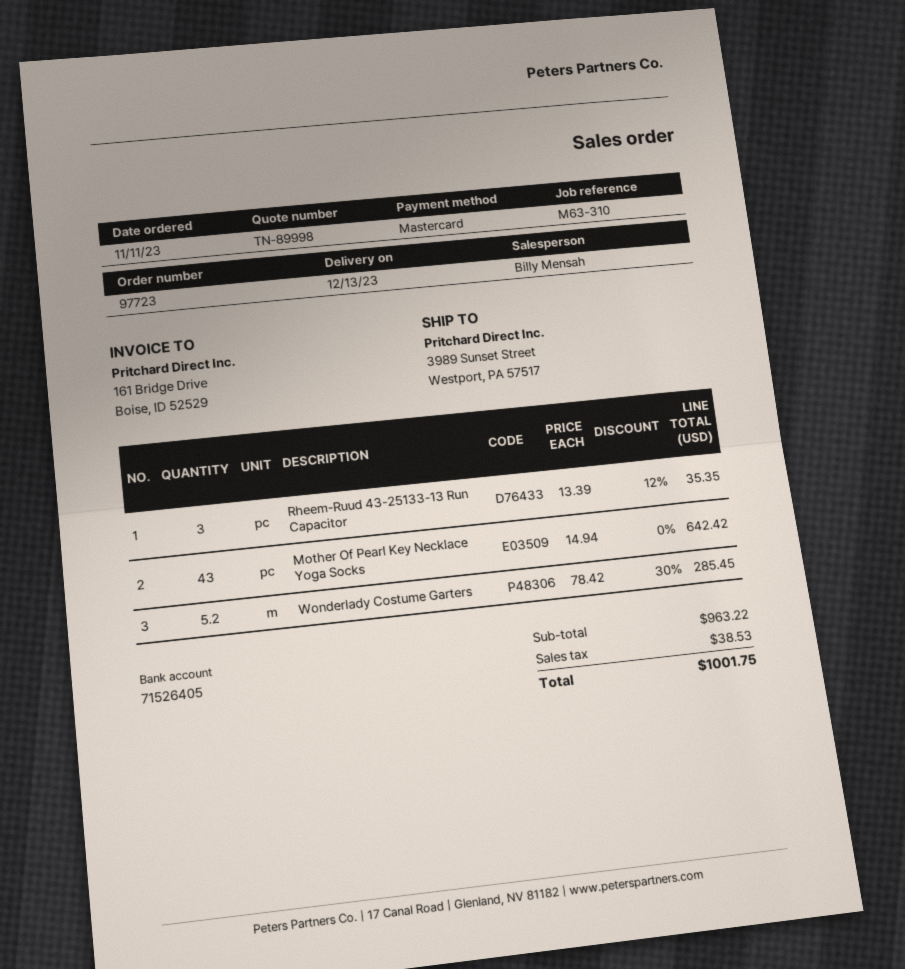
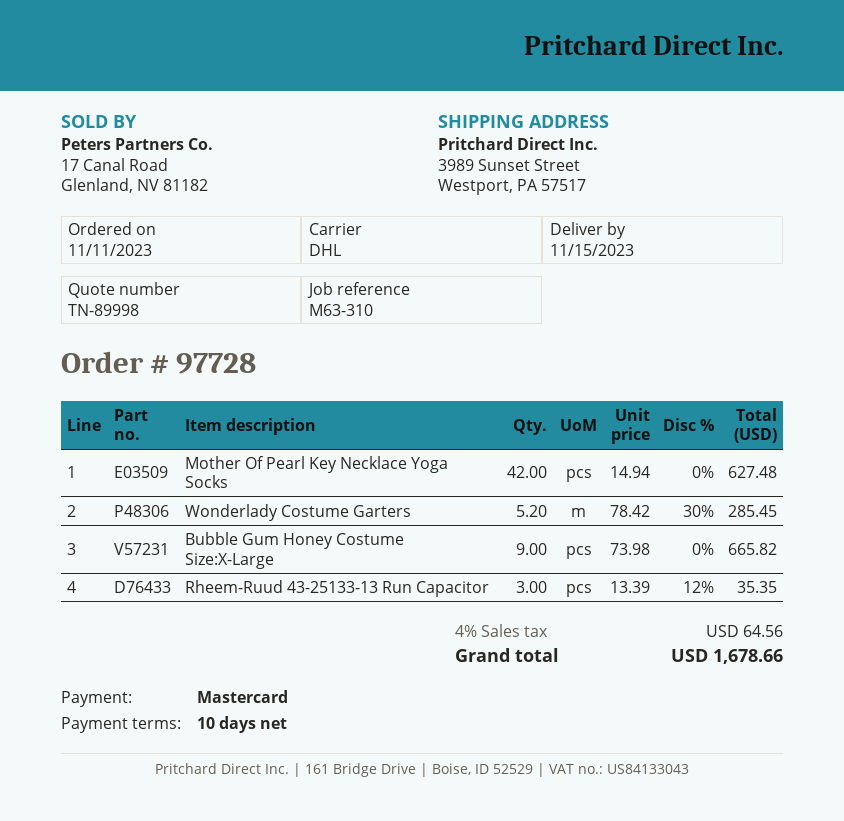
order number: 97723 -> 97728
delivery date: 2023-12-13 -> 2023-11-15
Mother Of Pearl Key Necklace Yoga Socks: 43 x 14.94 = 642.42 -> 42 x 14.94 = 627.48
Bubble Gum Honey Costume Size:X-Large: none -> 9 x 73.98 = 665.82
tax: 38.53 -> 64.56
total: 1001.75 -> 1678.66

